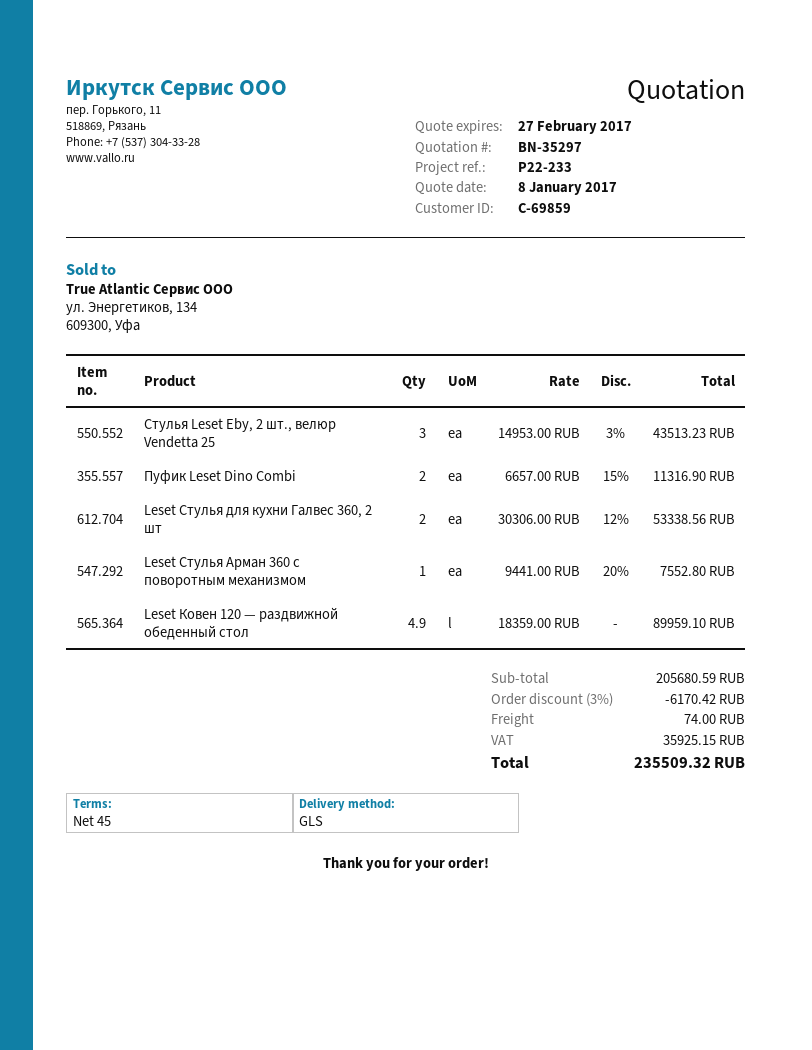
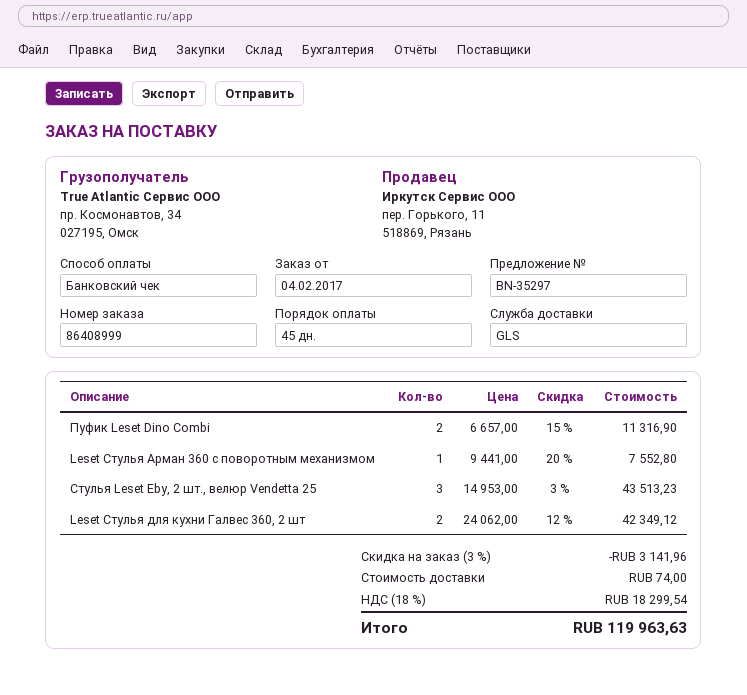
Leset Стулья для кухни Галвес 360, 2 шт: 2 x 30306.00 - 12% = 53338.56 -> 2 x 24062.00 - 12% = 42349.12
Leset Ковен 120 — раздвижной обеденный стол: 4.9 x 18359.00 = 89959.10 -> none
discount: 3% = 6170.42 -> 3% = 3141.96
tax: 35925.15 -> 18299.54
total: 235509.32 -> 119963.63

